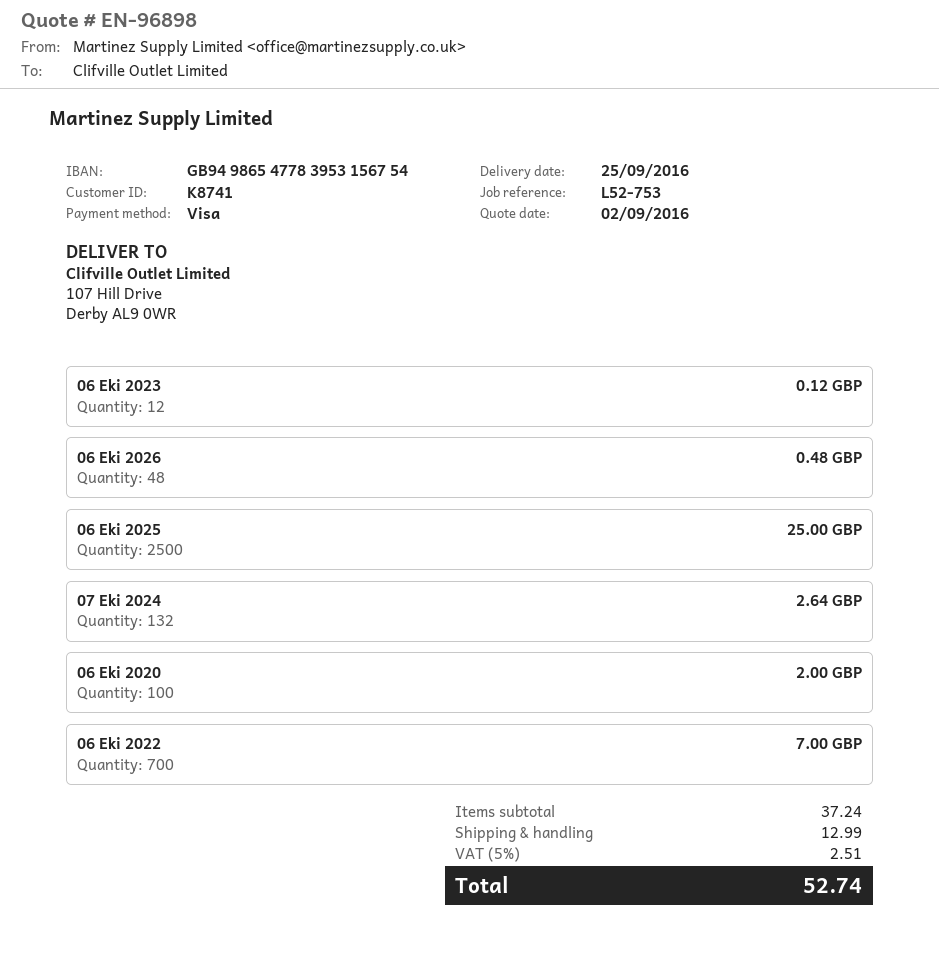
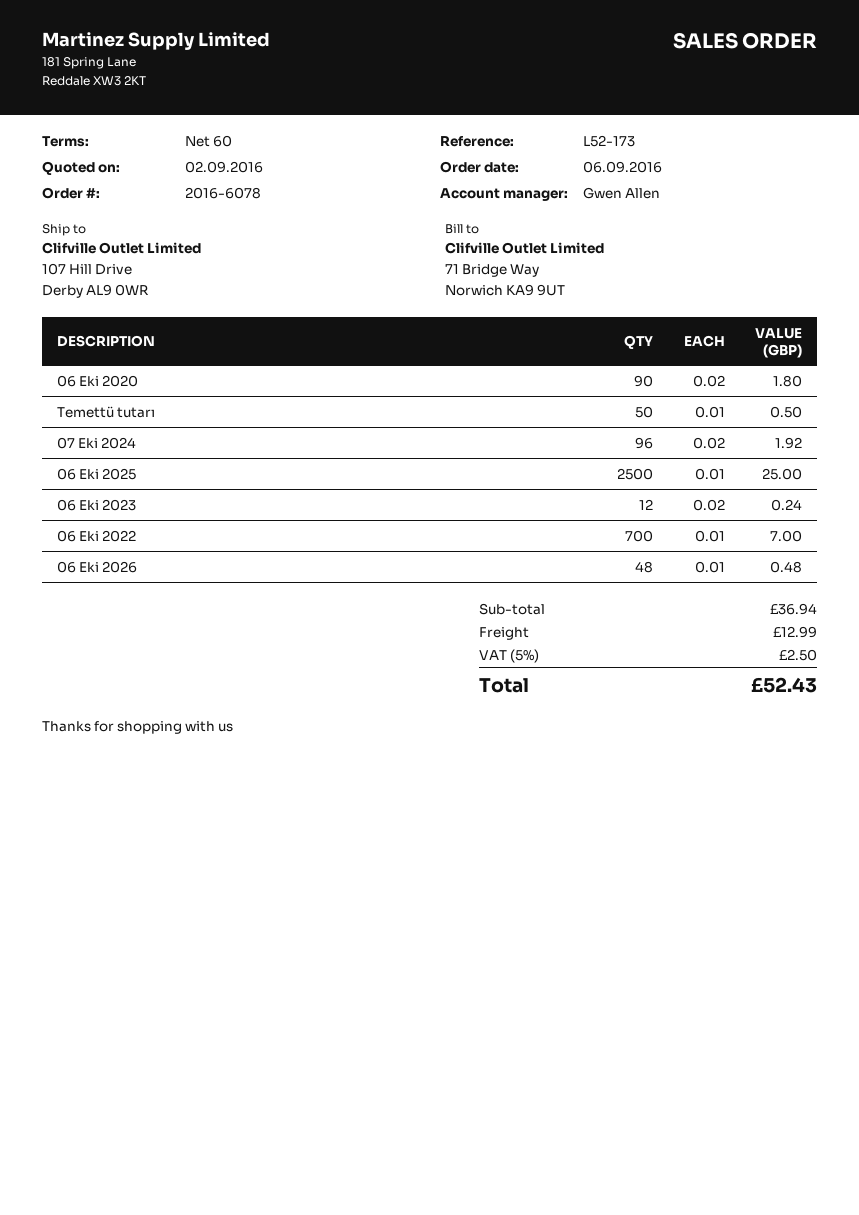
reference: L52-753 -> L52-173
06 Eki 2023: 12 for 0.12 -> 12 for 0.24
07 Eki 2024: 132 for 2.64 -> 96 for 1.92
06 Eki 2020: 100 for 2.00 -> 90 for 1.80
Temettü tutarı: none -> 50 for 0.50
subtotal: 37.24 -> 36.94
tax: 5% = 2.51 -> 5% = 2.50
total: 52.74 -> 52.43

